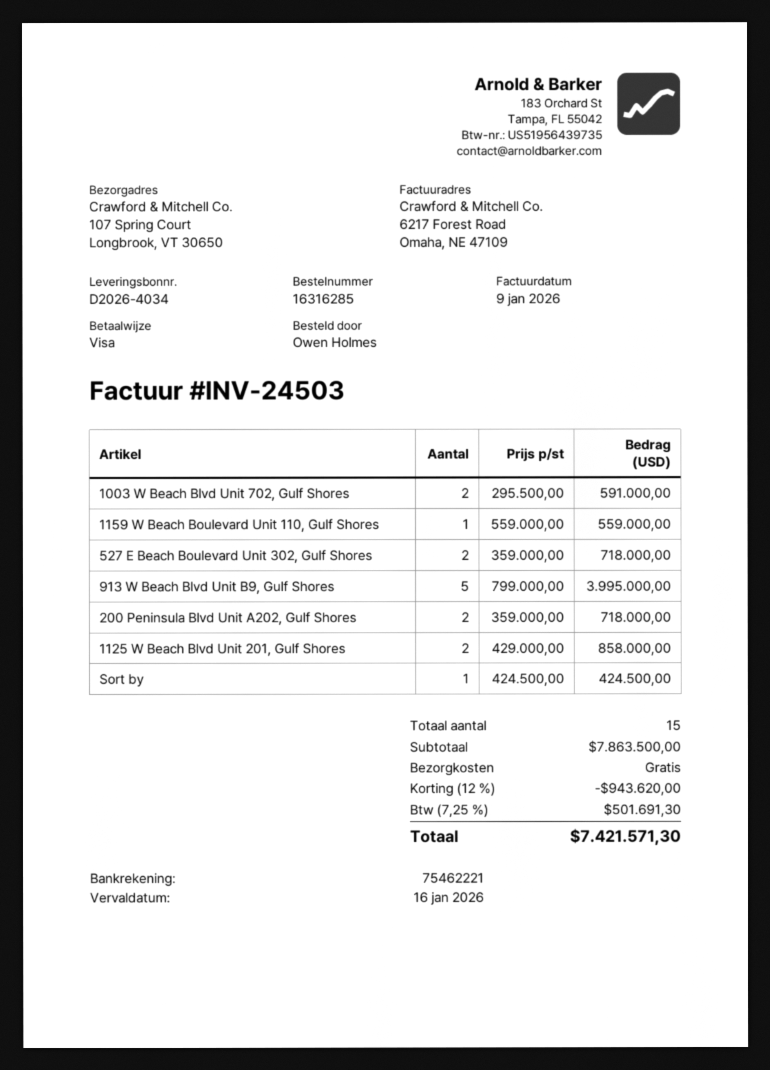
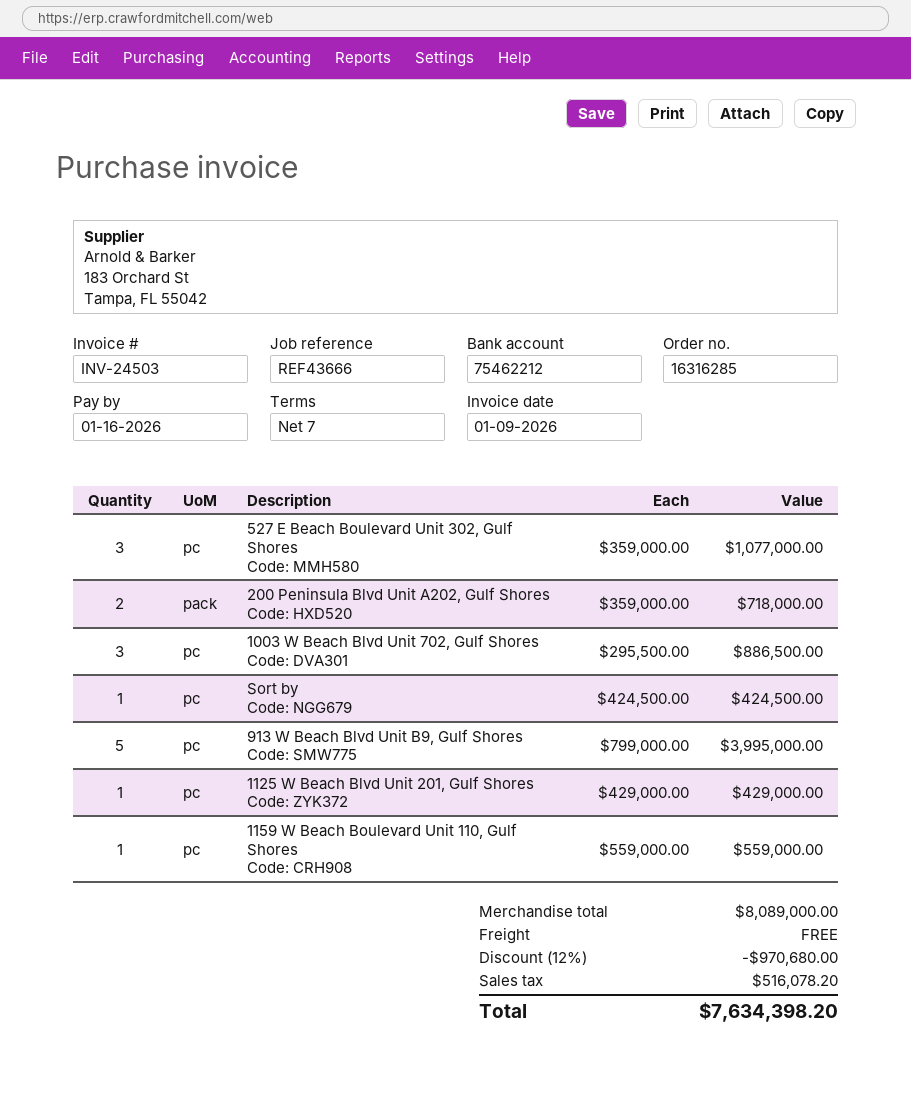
bank account: 75462221 -> 75462212
1003 W Beach Blvd Unit 702, Gulf Shores: 2 x 295500.00 = 591000.00 -> 3 x 295500.00 = 886500.00
527 E Beach Boulevard Unit 302, Gulf Shores: 2 x 359000.00 = 718000.00 -> 3 x 359000.00 = 1077000.00
1125 W Beach Blvd Unit 201, Gulf Shores: 2 x 429000.00 = 858000.00 -> 1 x 429000.00 = 429000.00
subtotal: 7863500.00 -> 8089000.00
discount: 12% = 943620.00 -> 12% = 970680.00
tax: 501691.30 -> 516078.20
total: 7421571.30 -> 7634398.20

